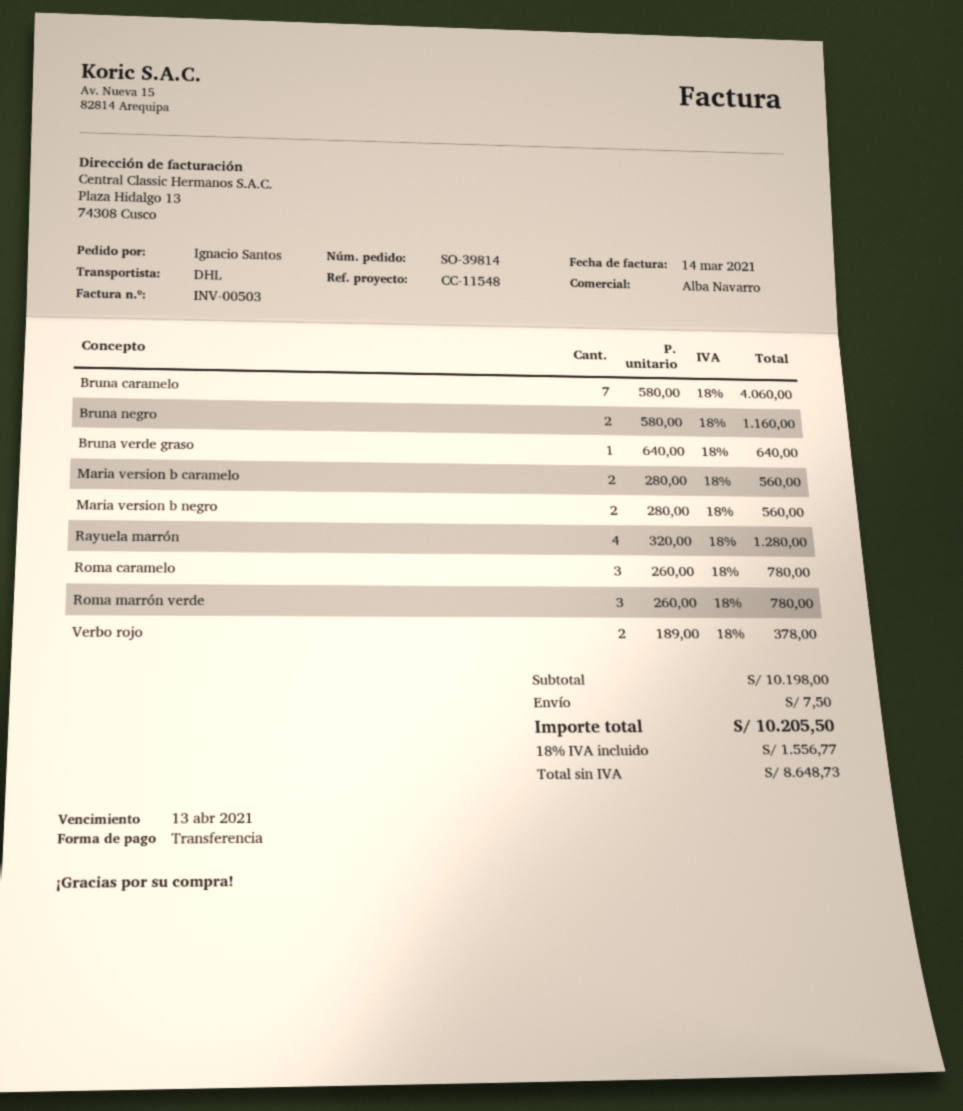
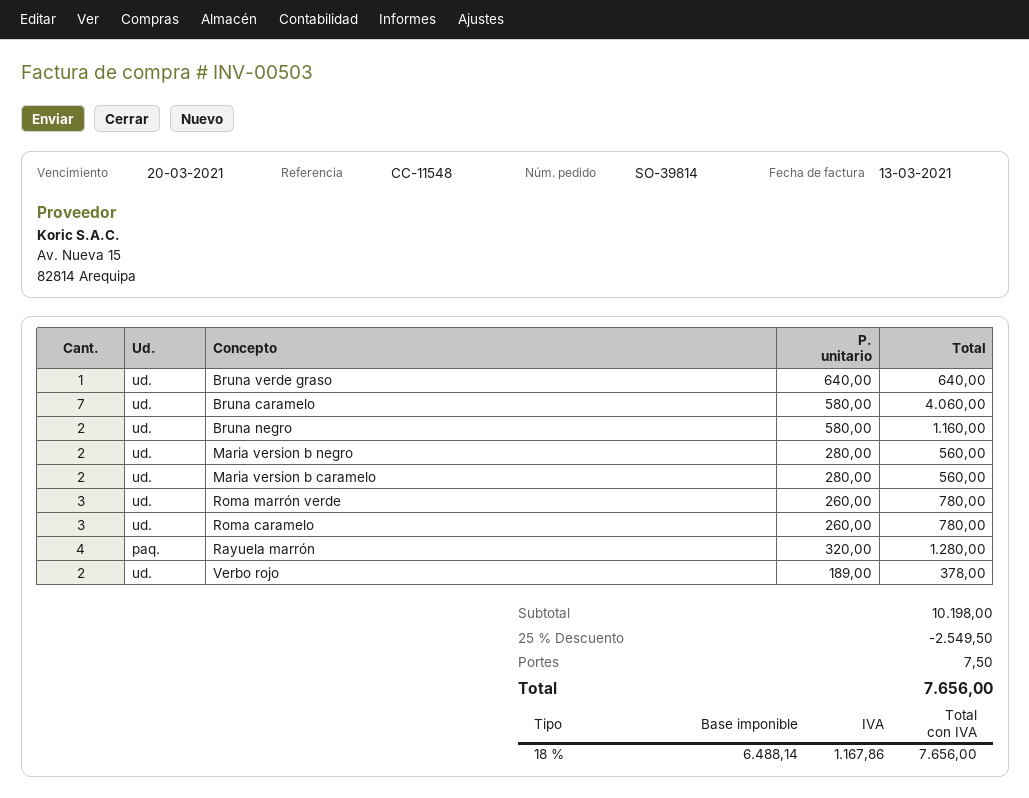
invoice date: 2021-03-14 -> 2021-03-13
due date: 2021-04-13 -> 2021-03-20
discount: none -> 25% = 2549.50
net: 8648.73 -> 6488.14
tax: 18% = 1556.77 -> 18% = 1167.86
total: 10205.50 -> 7656.00

